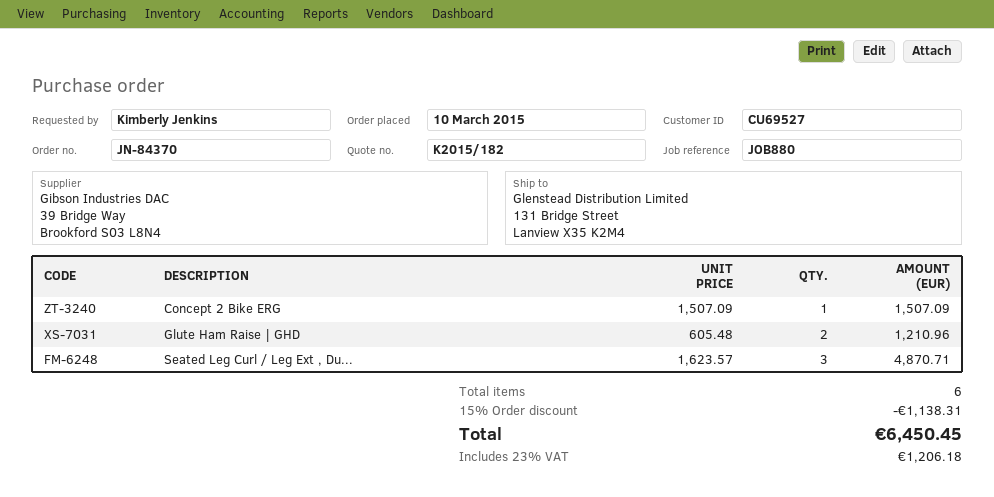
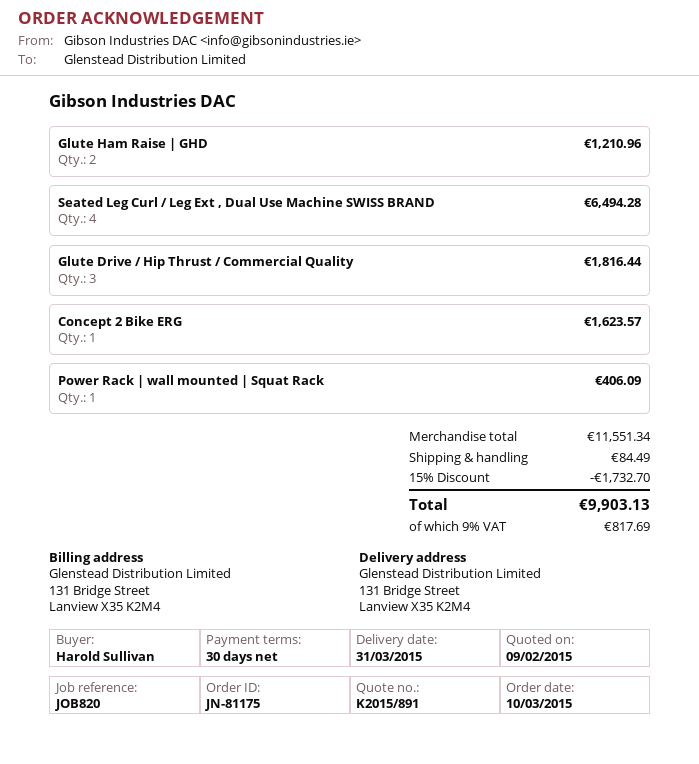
quote number: K2015/182 -> K2015/891
order number: JN-84370 -> JN-81175
reference: JOB880 -> JOB820
ordered by: Kimberly Jenkins -> Harold Sullivan
Concept 2 Bike ERG: 1 for 1507.09 -> 1 for 1623.57
Seated Leg Curl / Leg Ext , Du...: 3 for 4870.71 -> 4 for 6494.28
Glute Drive / Hip Thrust / Commercial Quality: none -> 3 for 1816.44
Power Rack | wall mounted | Squat Rack: none -> 1 for 406.09
discount: 15% = 1138.31 -> 15% = 1732.70
shipping: none -> 84.49
tax: 23% = 1206.18 -> 9% = 817.69
total: 6450.45 -> 9903.13

